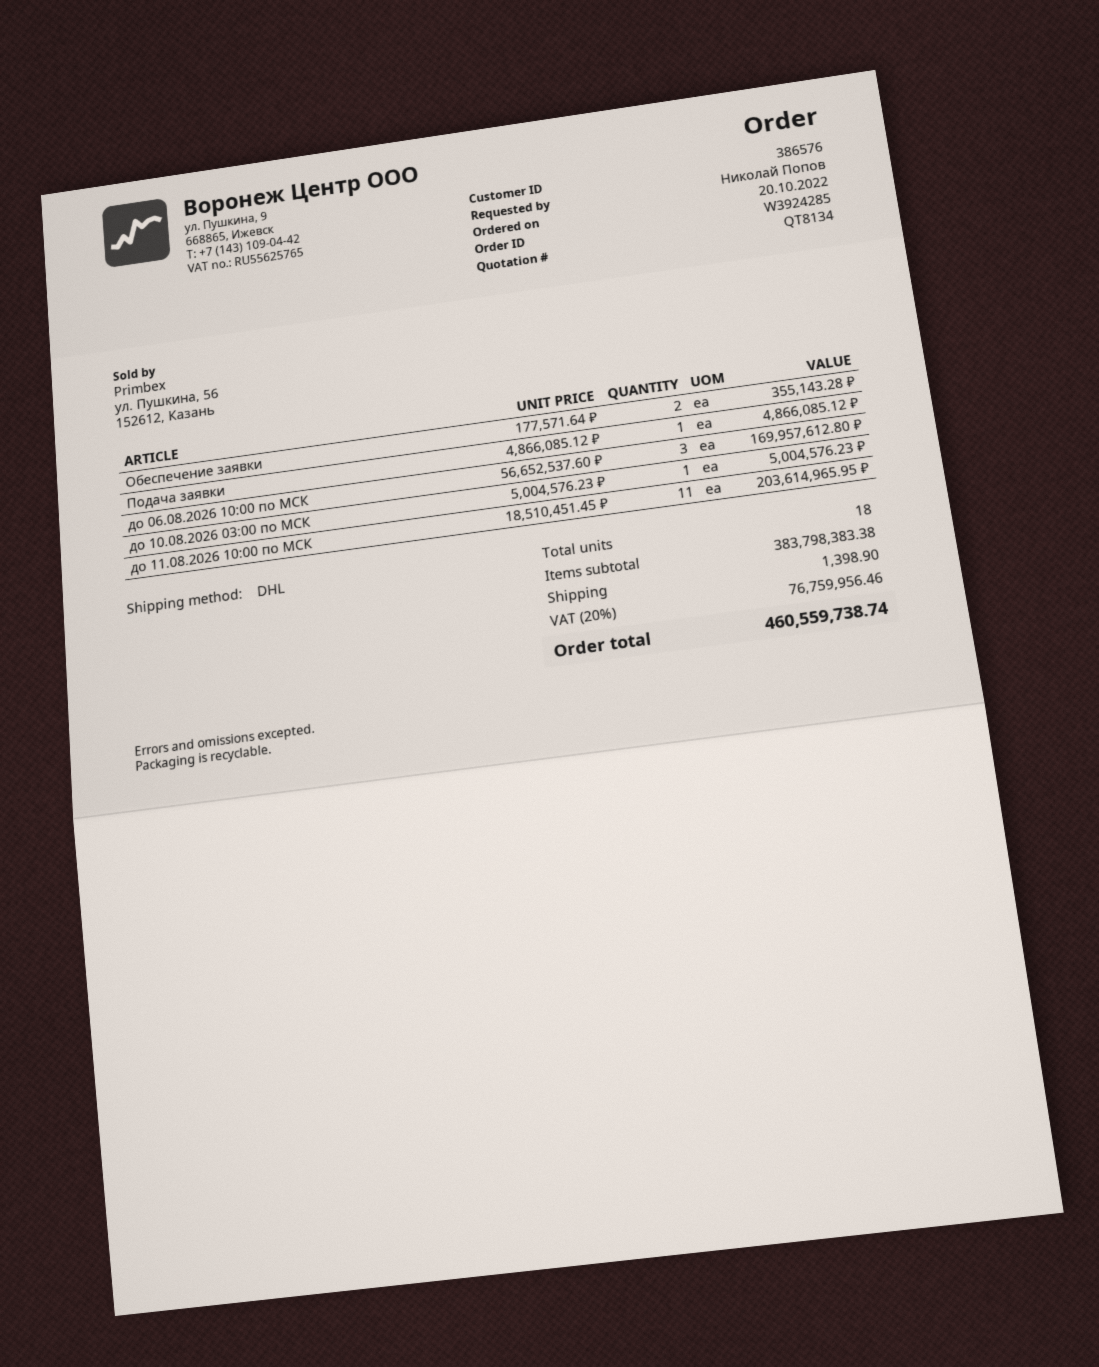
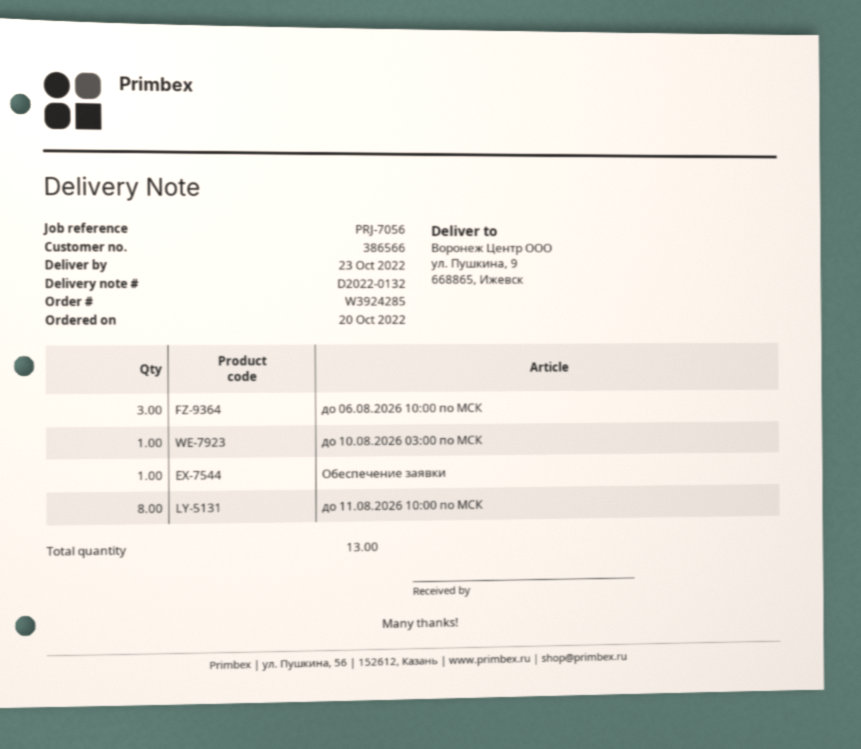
customer number: 386576 -> 386566
Обеспечение заявки: 2 -> 1
Подача заявки: 1 -> none
до 11.08.2026 10:00 по МСК: 11 -> 8
total quantity: 18 -> 13

